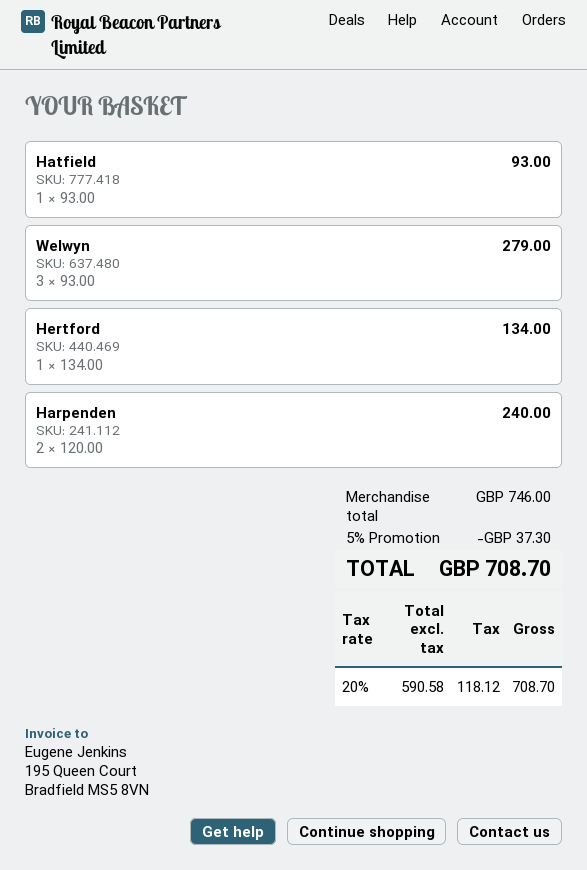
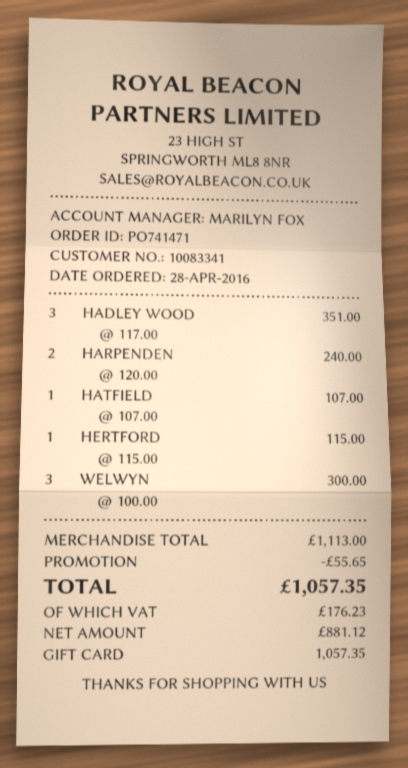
Hatfield: 1 x 93.00 = 93.00 -> 1 x 107.00 = 107.00
Welwyn: 3 x 93.00 = 279.00 -> 3 x 100.00 = 300.00
Hertford: 1 x 134.00 = 134.00 -> 1 x 115.00 = 115.00
HADLEY WOOD: none -> 3 x 117.00 = 351.00
subtotal: 746.00 -> 1113.00
discount: 37.30 -> 55.65
net: 590.58 -> 881.12
tax: 118.12 -> 176.23
total: 708.70 -> 1057.35

